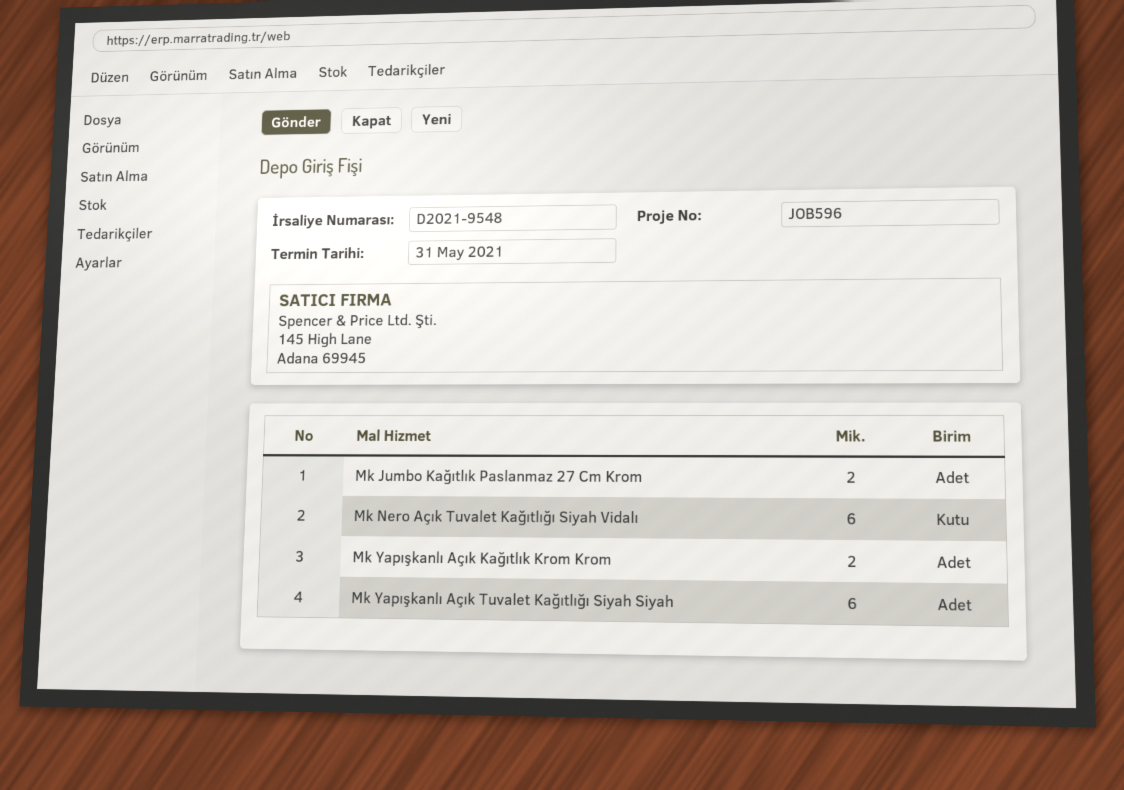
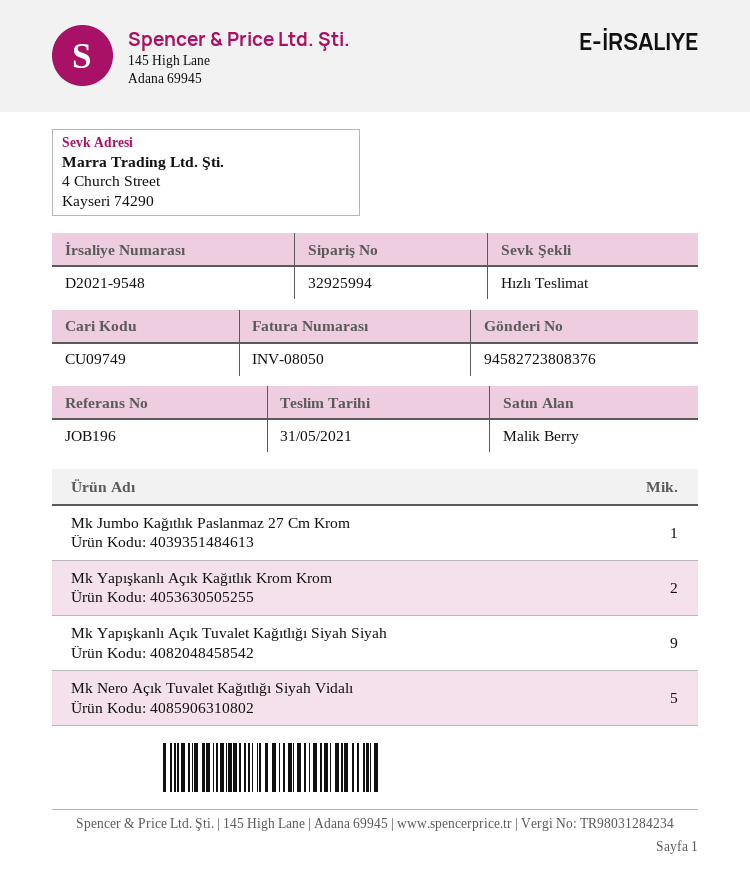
reference: JOB596 -> JOB196
Mk Jumbo Kağıtlık Paslanmaz 27 Cm Krom: 2 -> 1
Mk Nero Açık Tuvalet Kağıtlığı Siyah Vidalı: 6 -> 5
Mk Yapışkanlı Açık Tuvalet Kağıtlığı Siyah Siyah: 6 -> 9

